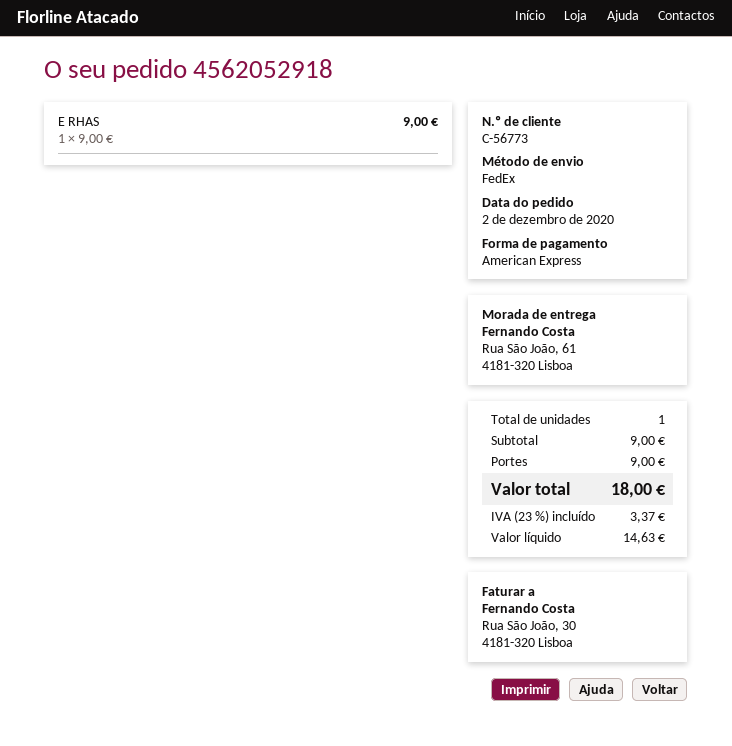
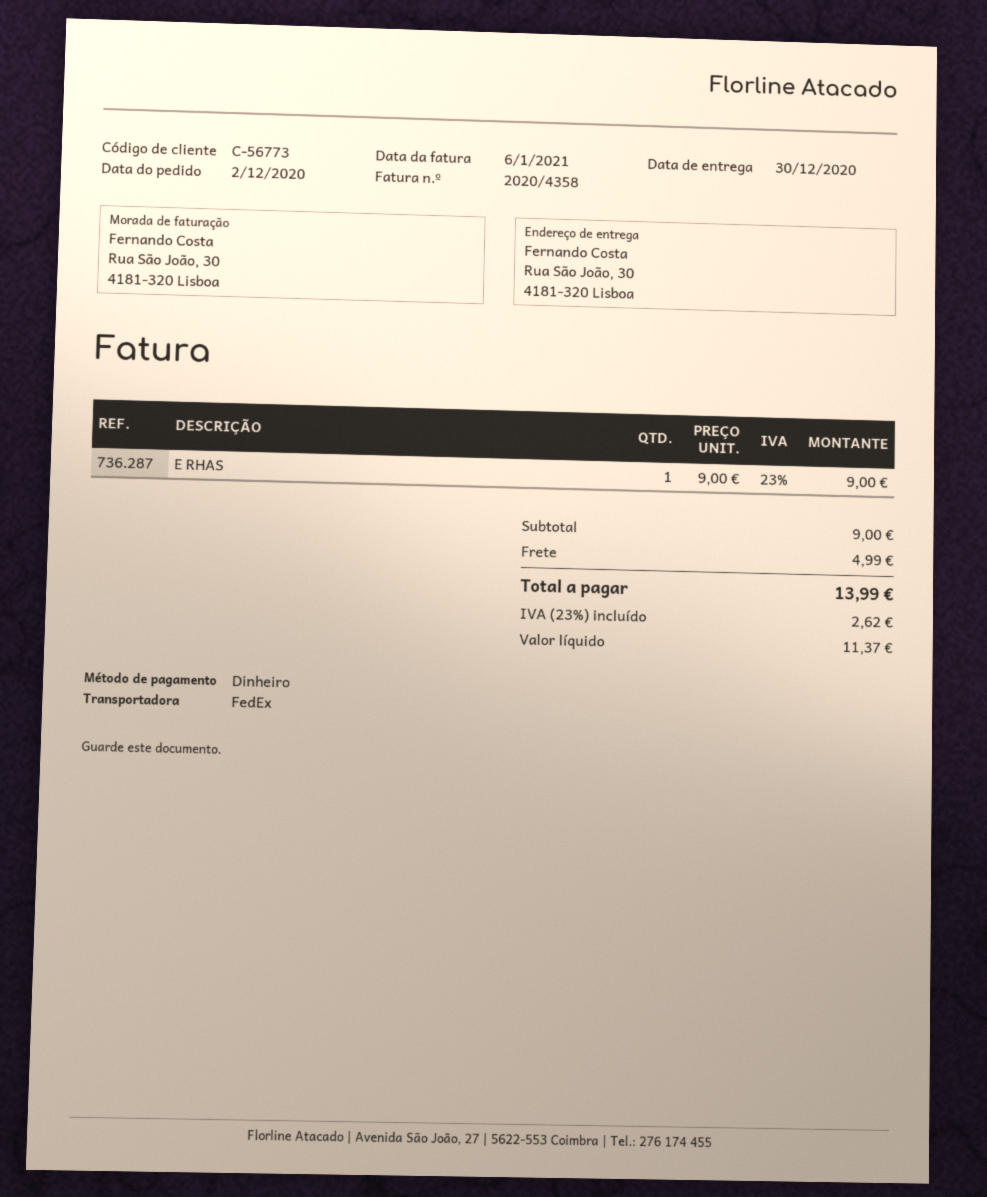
payment method: American Express -> cash
ship to: Rua São João, 61, 4181-320 Lisboa -> Rua São João, 30, 4181-320 Lisboa
shipping: 9.00 -> 4.99
net: 14.63 -> 11.37
tax: 23% = 3.37 -> 23% = 2.62
total: 18.00 -> 13.99

